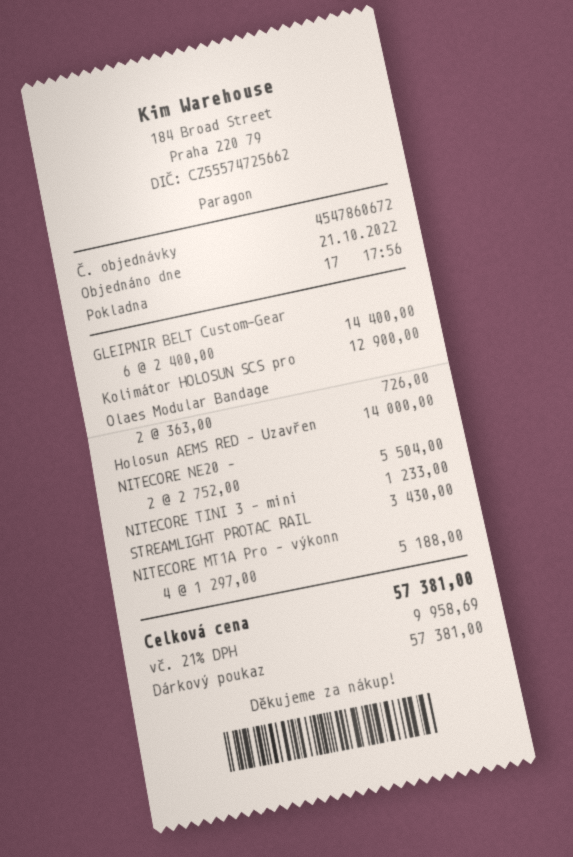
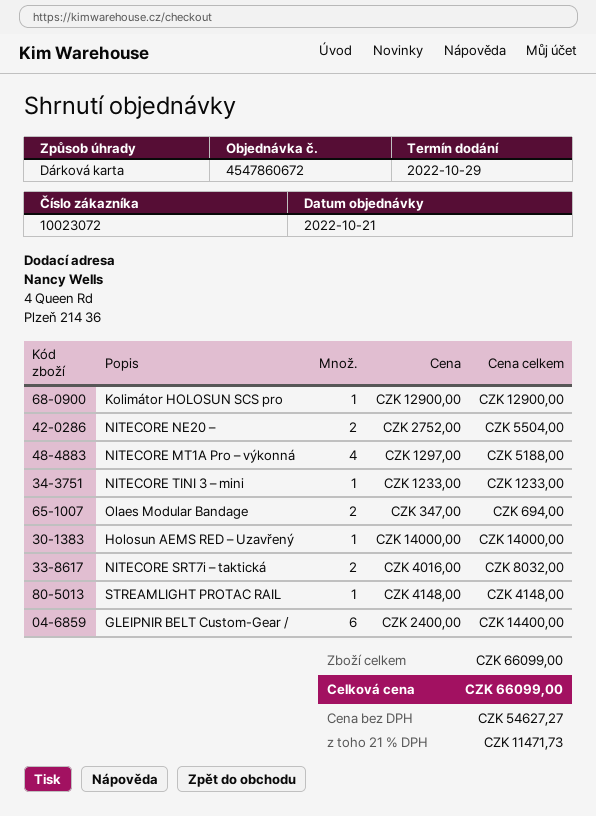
Olaes Modular Bandage: 2 x 363.00 = 726.00 -> 2 x 347.00 = 694.00
STREAMLIGHT PROTAC RAIL: 1 x 3430.00 = 3430.00 -> 1 x 4148.00 = 4148.00
NITECORE SRT7i – taktická: none -> 2 x 4016.00 = 8032.00
tax: 21% = 9958.69 -> 21% = 11471.73
total: 57381.00 -> 66099.00

